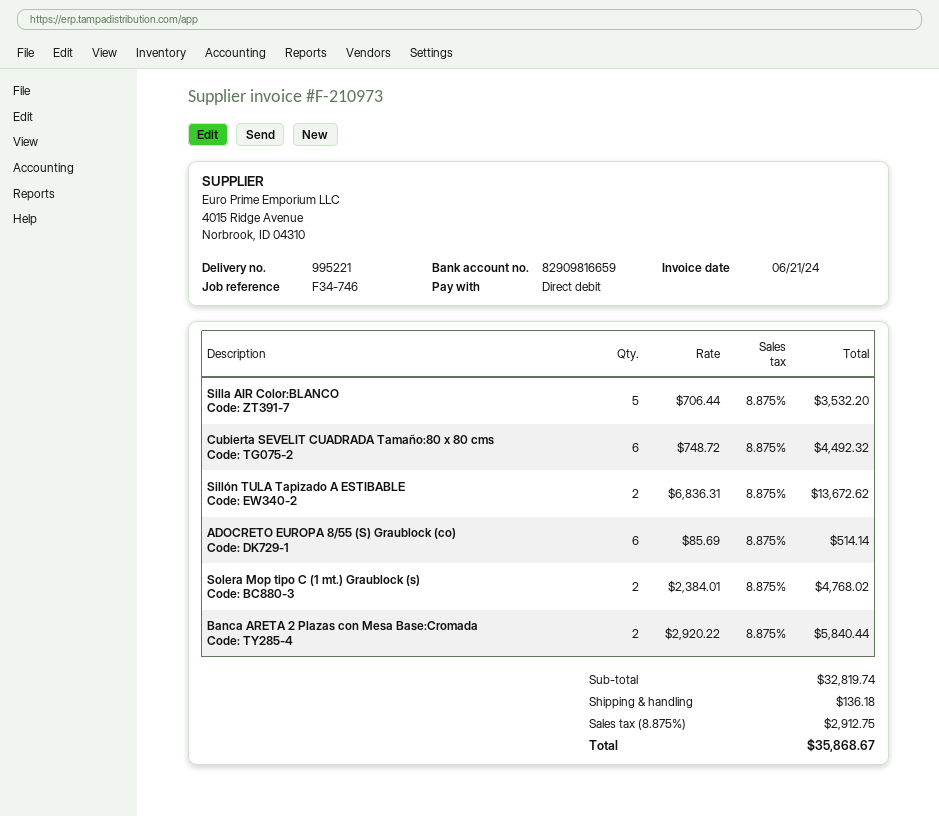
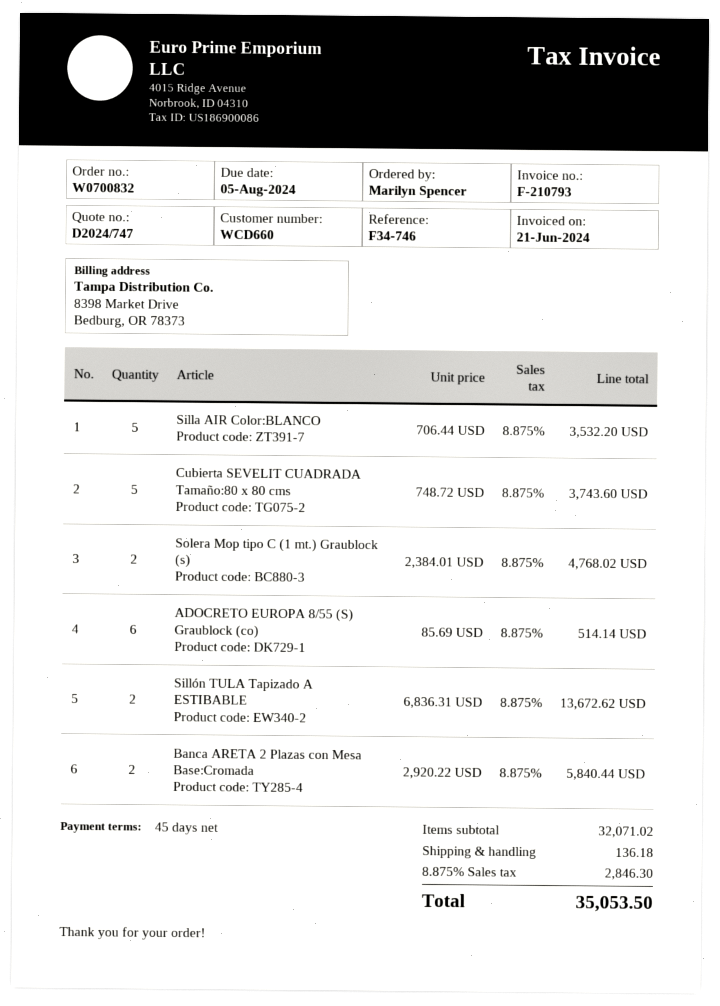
invoice number: F-210973 -> F-210793
Cubierta SEVELIT CUADRADA Tamaño:80 x 80 cms: 6 x 748.72 = 4492.32 -> 5 x 748.72 = 3743.60
subtotal: 32819.74 -> 32071.02
tax: 8.875% = 2912.75 -> 8.875% = 2846.30
total: 35868.67 -> 35053.50

